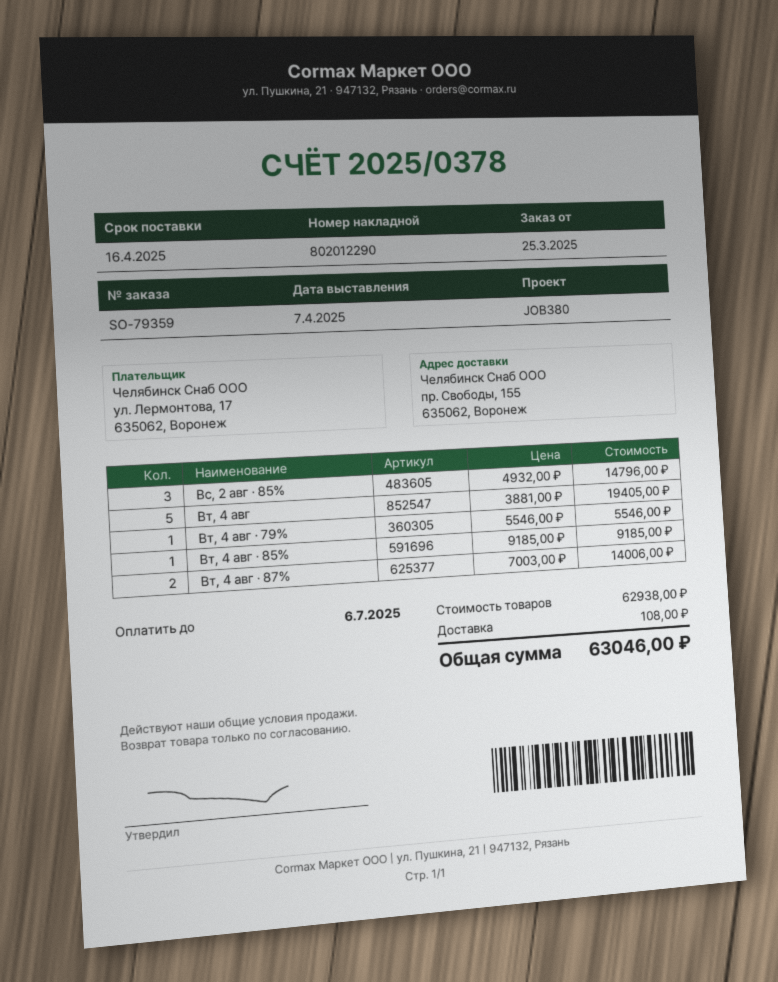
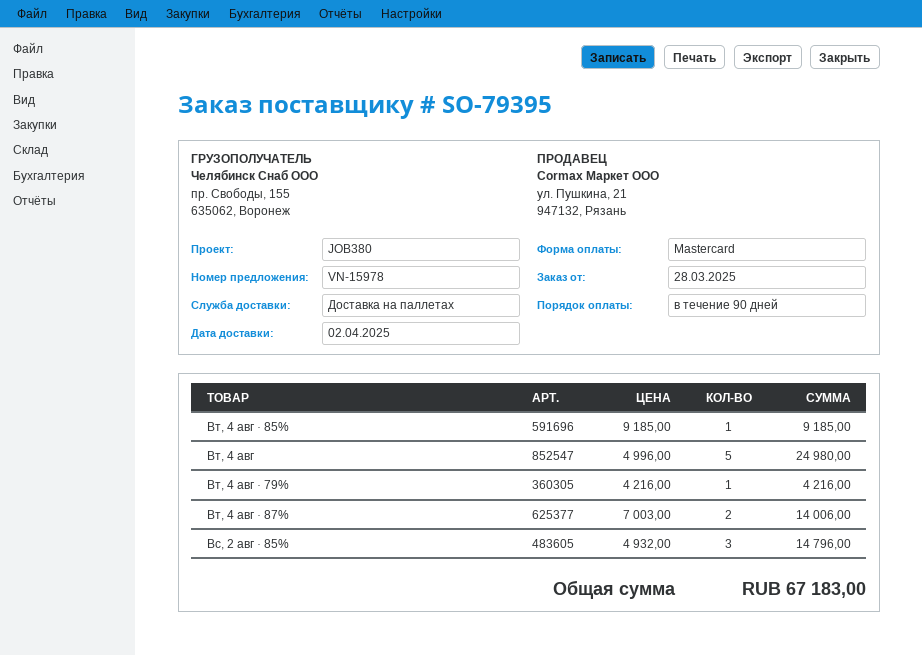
order number: SO-79359 -> SO-79395
order date: 2025-03-25 -> 2025-03-28
delivery date: 2025-04-16 -> 2025-04-02
Вт, 4 авг: 5 x 3881.00 = 19405.00 -> 5 x 4996.00 = 24980.00
Вт, 4 авг · 79%: 1 x 5546.00 = 5546.00 -> 1 x 4216.00 = 4216.00
shipping: 108.00 -> none
total: 63046.00 -> 67183.00

